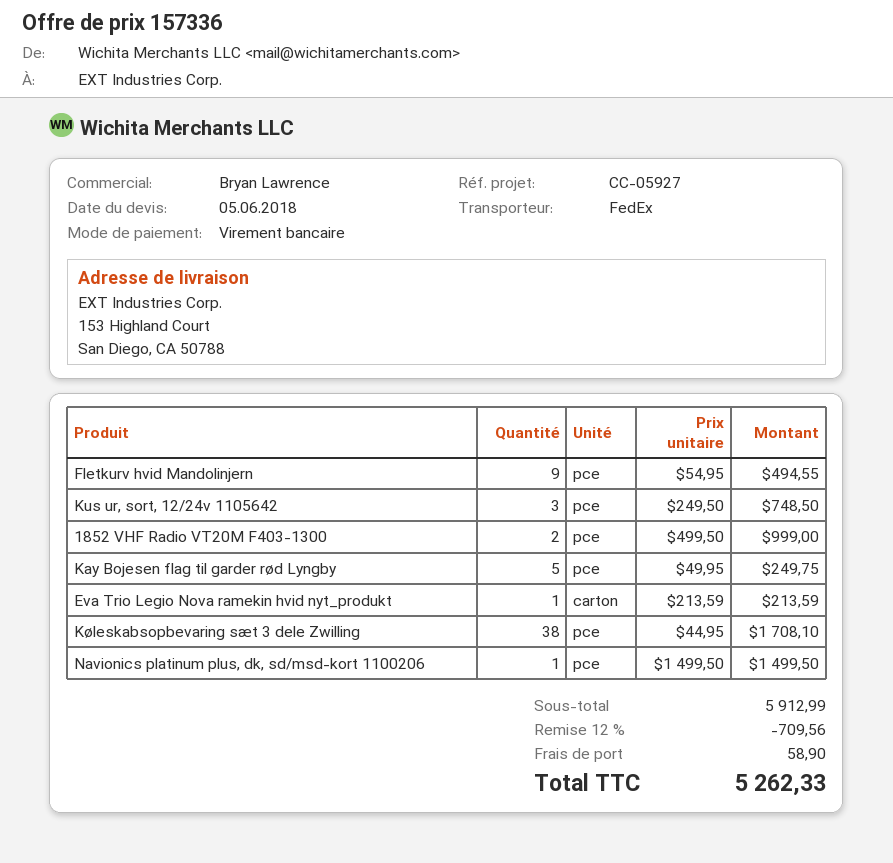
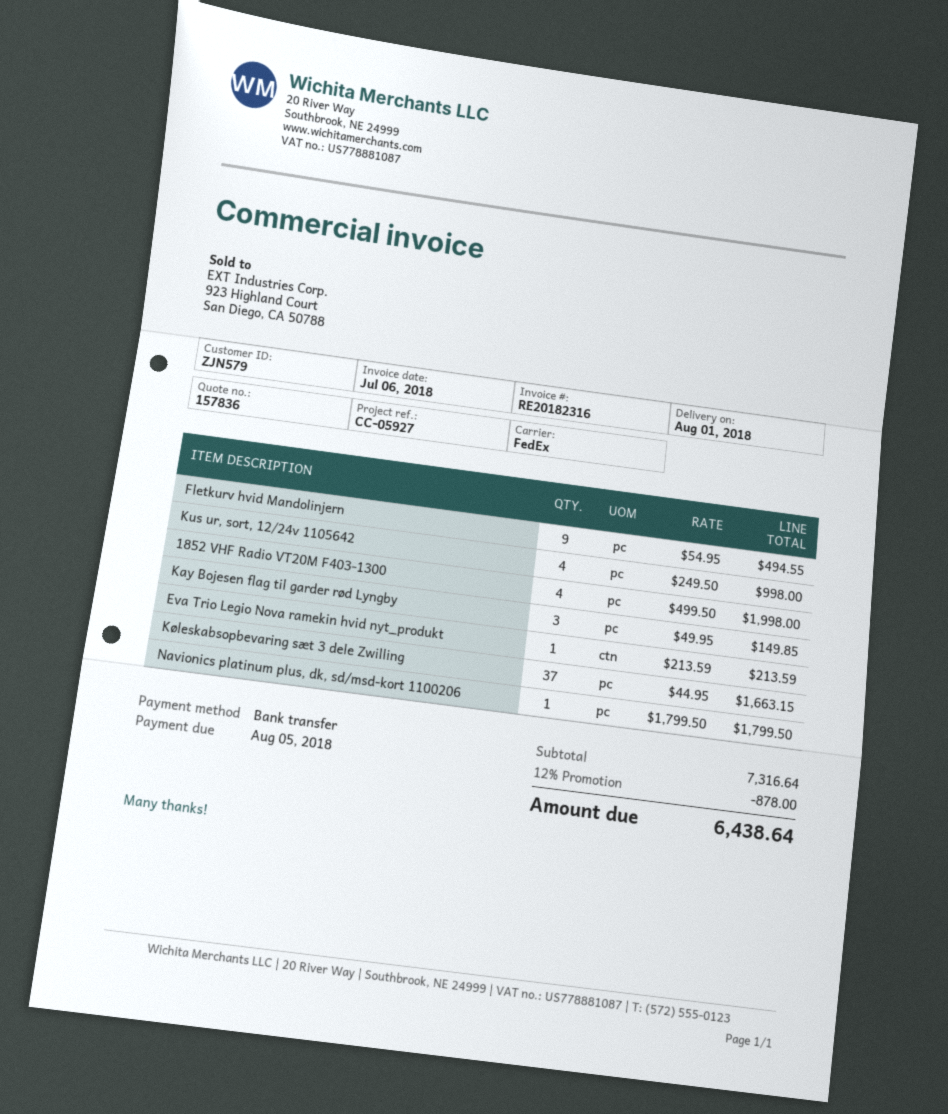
quote number: 157336 -> 157836
Kus ur, sort, 12/24v 1105642: 3 x 249.50 = 748.50 -> 4 x 249.50 = 998.00
1852 VHF Radio VT20M F403-1300: 2 x 499.50 = 999.00 -> 4 x 499.50 = 1998.00
Kay Bojesen flag til garder rød Lyngby: 5 x 49.95 = 249.75 -> 3 x 49.95 = 149.85
Køleskabsopbevaring sæt 3 dele Zwilling: 38 x 44.95 = 1708.10 -> 37 x 44.95 = 1663.15
Navionics platinum plus, dk, sd/msd-kort 1100206: 1 x 1499.50 = 1499.50 -> 1 x 1799.50 = 1799.50
subtotal: 5912.99 -> 7316.64
discount: 12% = 709.56 -> 12% = 878.00
shipping: 58.90 -> none
total: 5262.33 -> 6438.64

